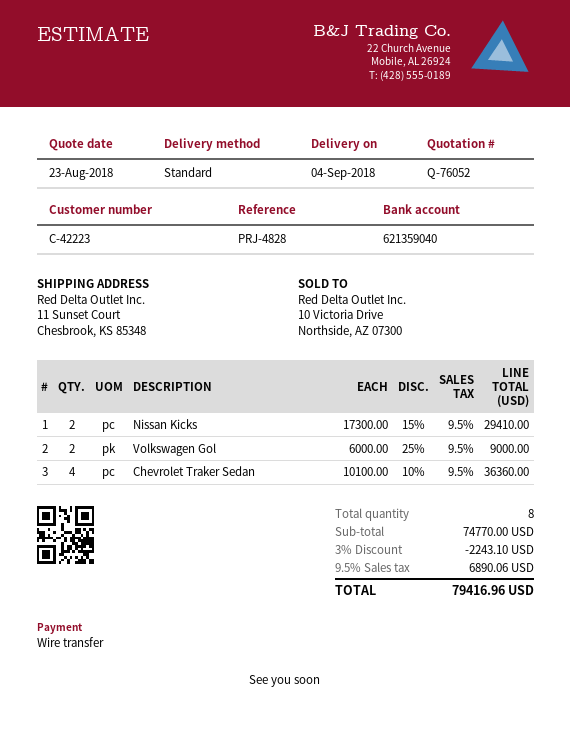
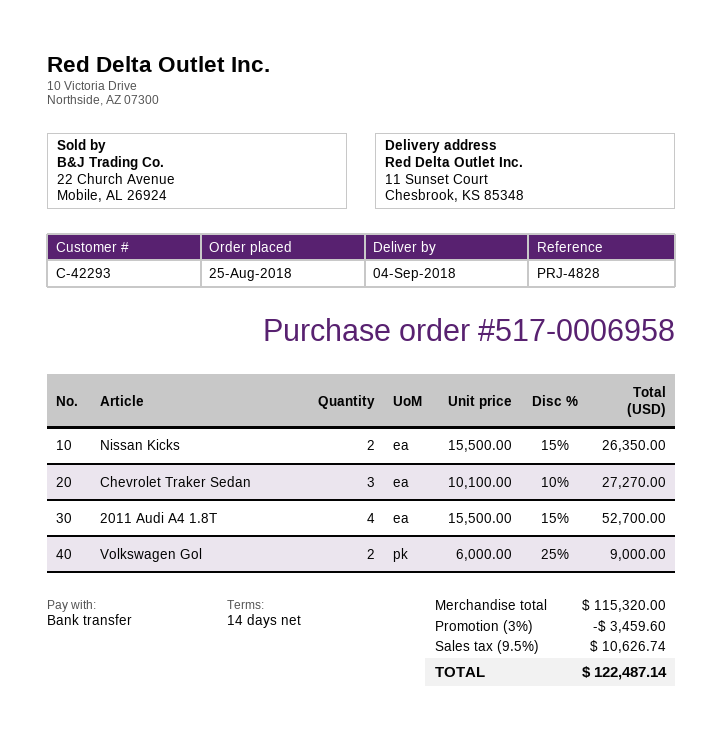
customer number: C-42223 -> C-42293
Nissan Kicks: 2 x 17300.00 - 15% = 29410.00 -> 2 x 15500.00 - 15% = 26350.00
Chevrolet Traker Sedan: 4 x 10100.00 - 10% = 36360.00 -> 3 x 10100.00 - 10% = 27270.00
2011 Audi A4 1.8T: none -> 4 x 15500.00 - 15% = 52700.00
subtotal: 74770.00 -> 115320.00
discount: 3% = 2243.10 -> 3% = 3459.60
tax: 9.5% = 6890.06 -> 9.5% = 10626.74
total: 79416.96 -> 122487.14

